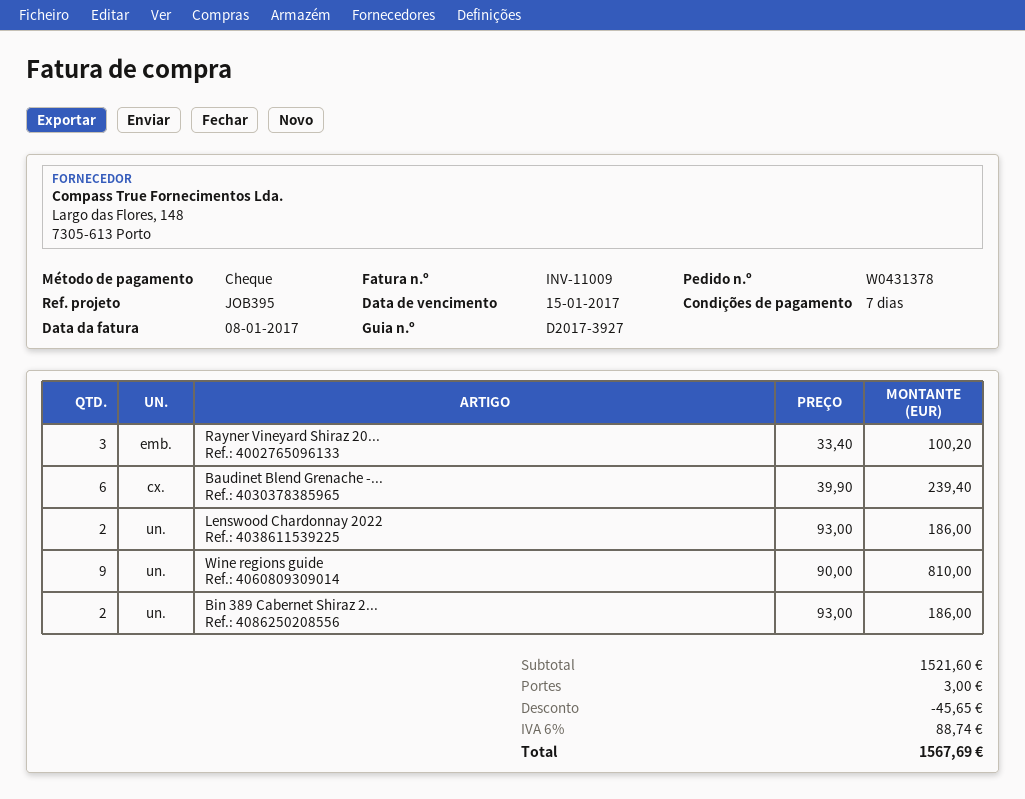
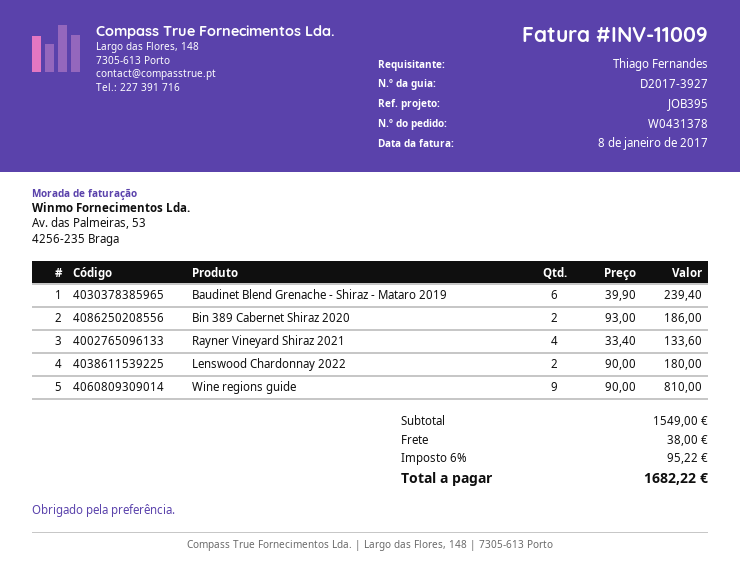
Rayner Vineyard Shiraz 20...: 3 x 33.40 = 100.20 -> 4 x 33.40 = 133.60
Lenswood Chardonnay 2022: 2 x 93.00 = 186.00 -> 2 x 90.00 = 180.00
subtotal: 1521.60 -> 1549.00
discount: 45.65 -> none
shipping: 3.00 -> 38.00
tax: 6% = 88.74 -> 6% = 95.22
total: 1567.69 -> 1682.22

